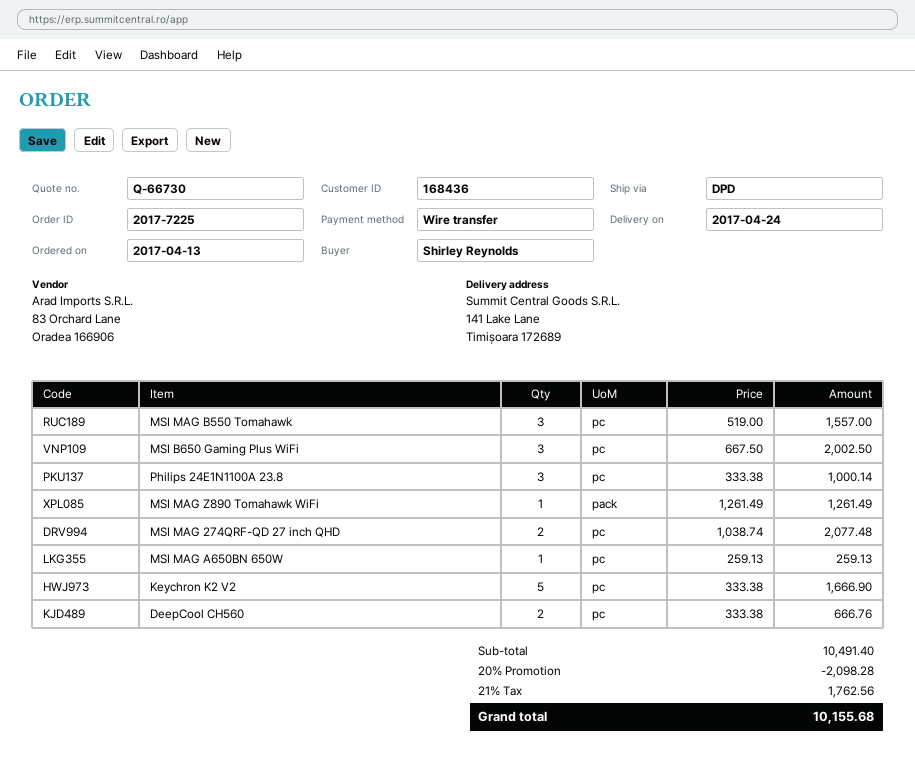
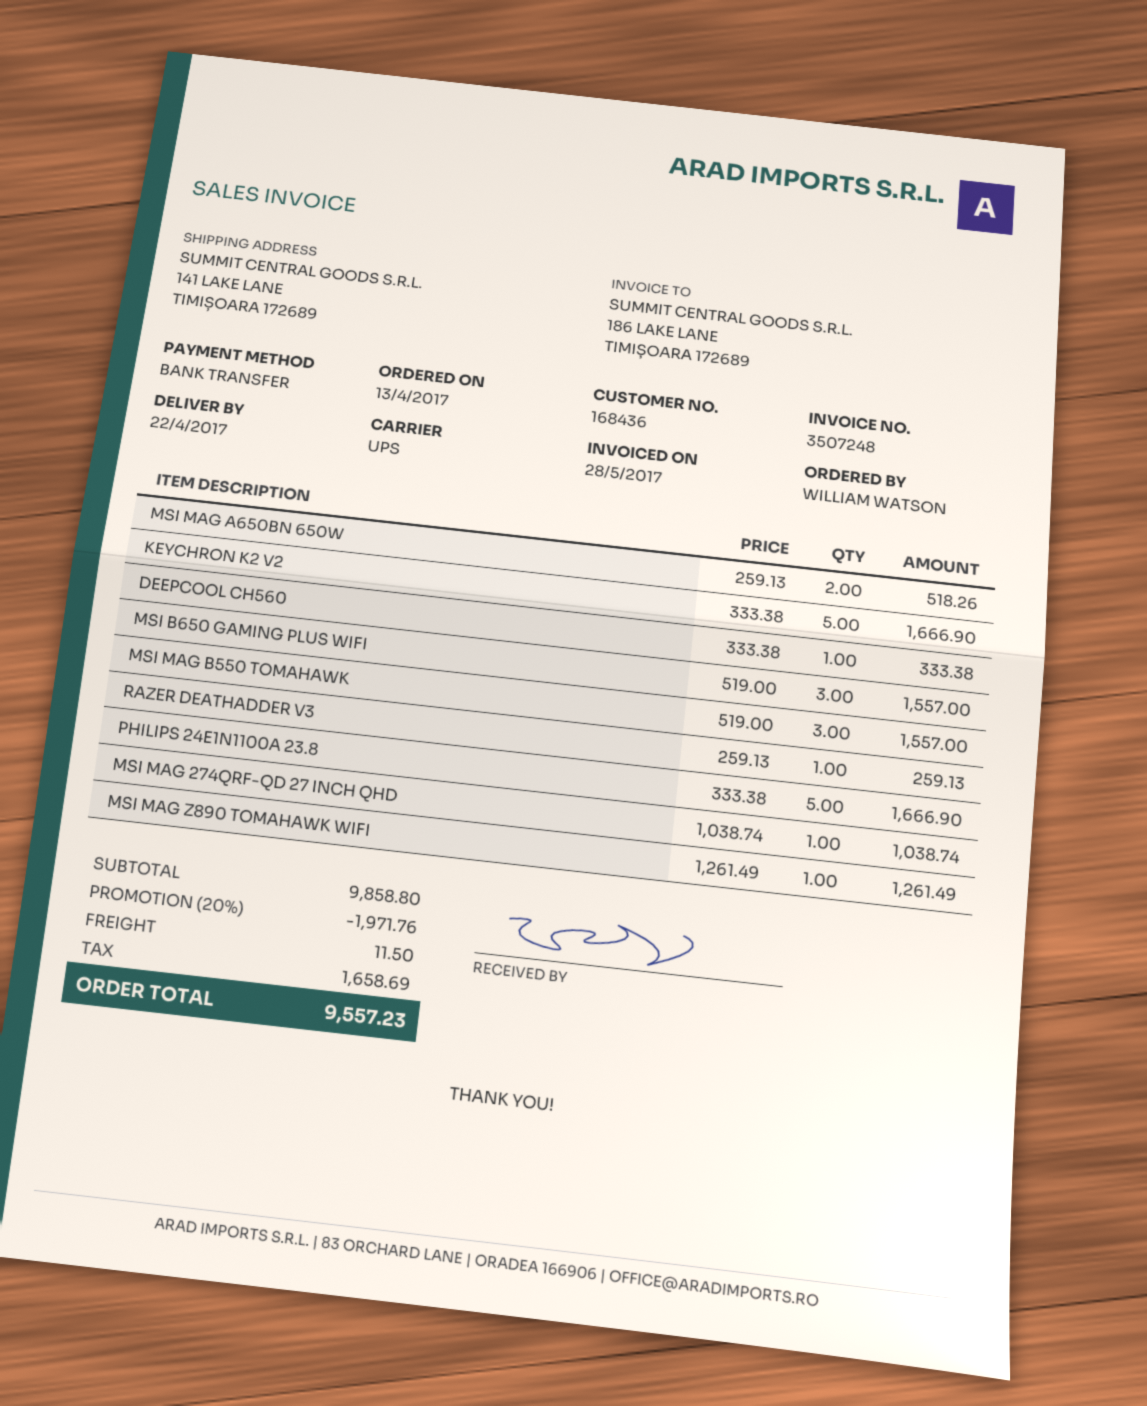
delivery date: 2017-04-24 -> 2017-04-22
ordered by: Shirley Reynolds -> WILLIAM WATSON
shipping method: DPD -> UPS
MSI B650 Gaming Plus WiFi: 3 x 667.50 = 2002.50 -> 3 x 519.00 = 1557.00
Philips 24E1N1100A 23.8: 3 x 333.38 = 1000.14 -> 5 x 333.38 = 1666.90
MSI MAG 274QRF-QD 27 inch QHD: 2 x 1038.74 = 2077.48 -> 1 x 1038.74 = 1038.74
MSI MAG A650BN 650W: 1 x 259.13 = 259.13 -> 2 x 259.13 = 518.26
DeepCool CH560: 2 x 333.38 = 666.76 -> 1 x 333.38 = 333.38
RAZER DEATHADDER V3: none -> 1 x 259.13 = 259.13
subtotal: 10491.40 -> 9858.80
discount: 20% = 2098.28 -> 20% = 1971.76
shipping: none -> 11.50
tax: 1762.56 -> 1658.69
total: 10155.68 -> 9557.23

